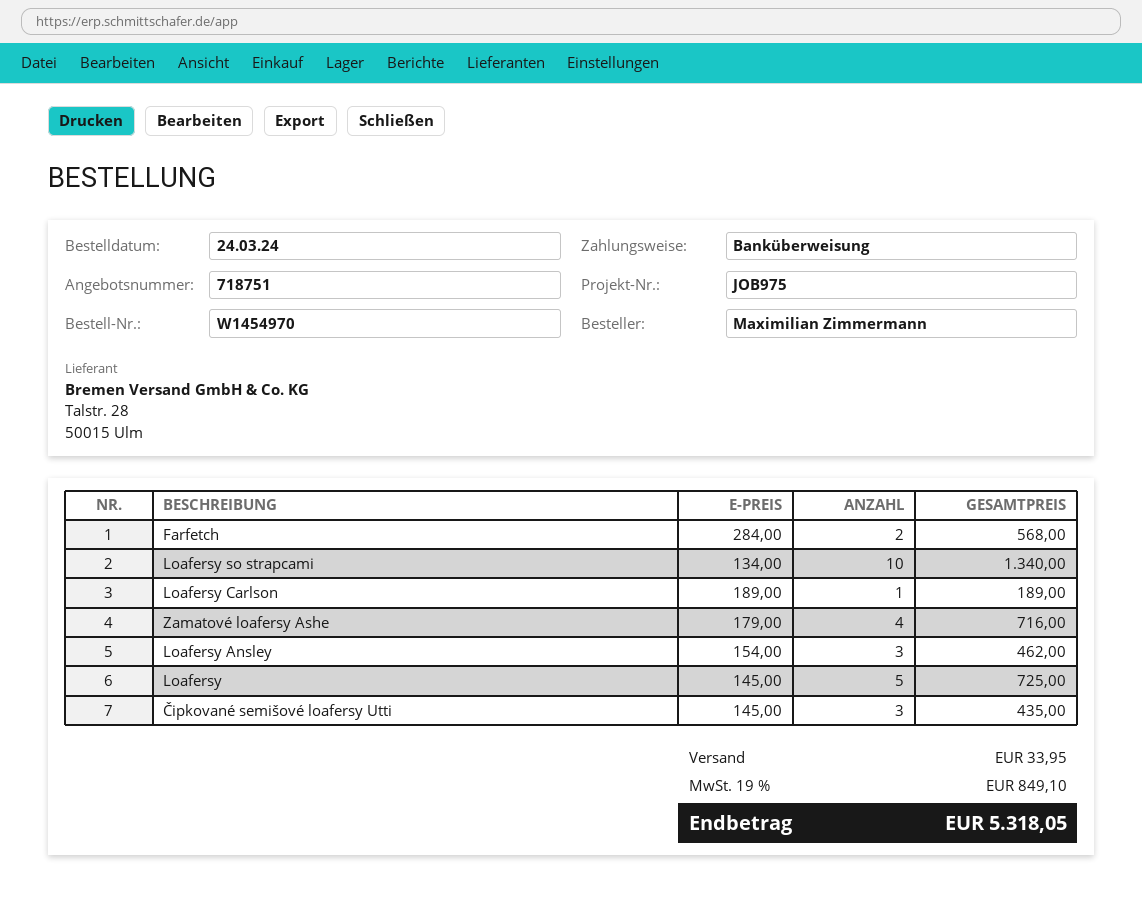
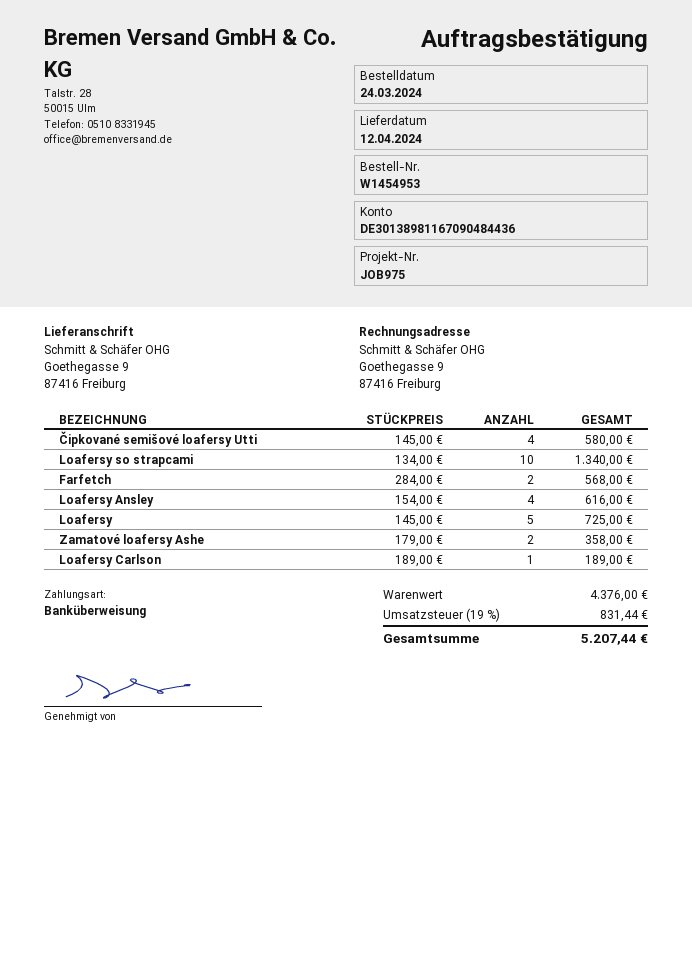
order number: W1454970 -> W1454953
Zamatové loafersy Ashe: 4 x 179.00 = 716.00 -> 2 x 179.00 = 358.00
Loafersy Ansley: 3 x 154.00 = 462.00 -> 4 x 154.00 = 616.00
Čipkované semišové loafersy Utti: 3 x 145.00 = 435.00 -> 4 x 145.00 = 580.00
shipping: 33.95 -> none
tax: 19% = 849.10 -> 19% = 831.44
total: 5318.05 -> 5207.44

